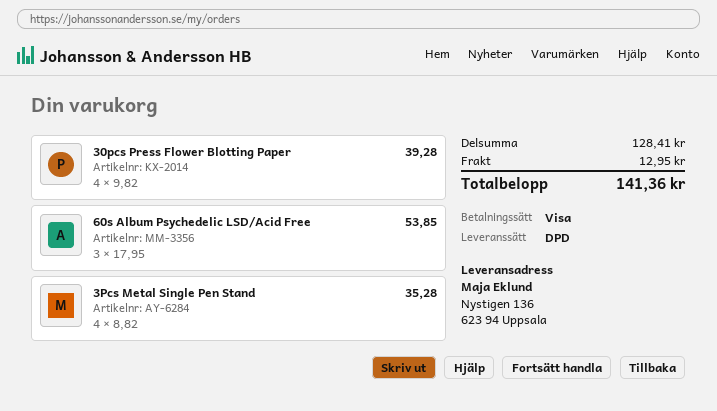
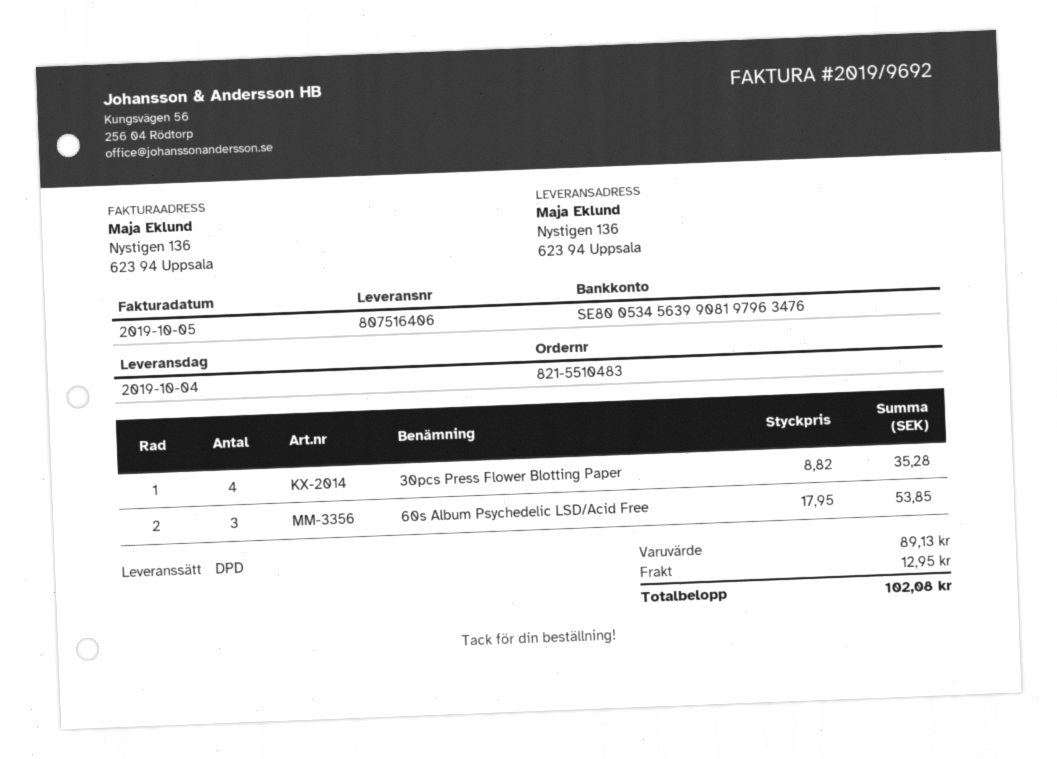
30pcs Press Flower Blotting Paper: 4 x 9.82 = 39.28 -> 4 x 8.82 = 35.28
3Pcs Metal Single Pen Stand: 4 x 8.82 = 35.28 -> none
subtotal: 128.41 -> 89.13
total: 141.36 -> 102.08

